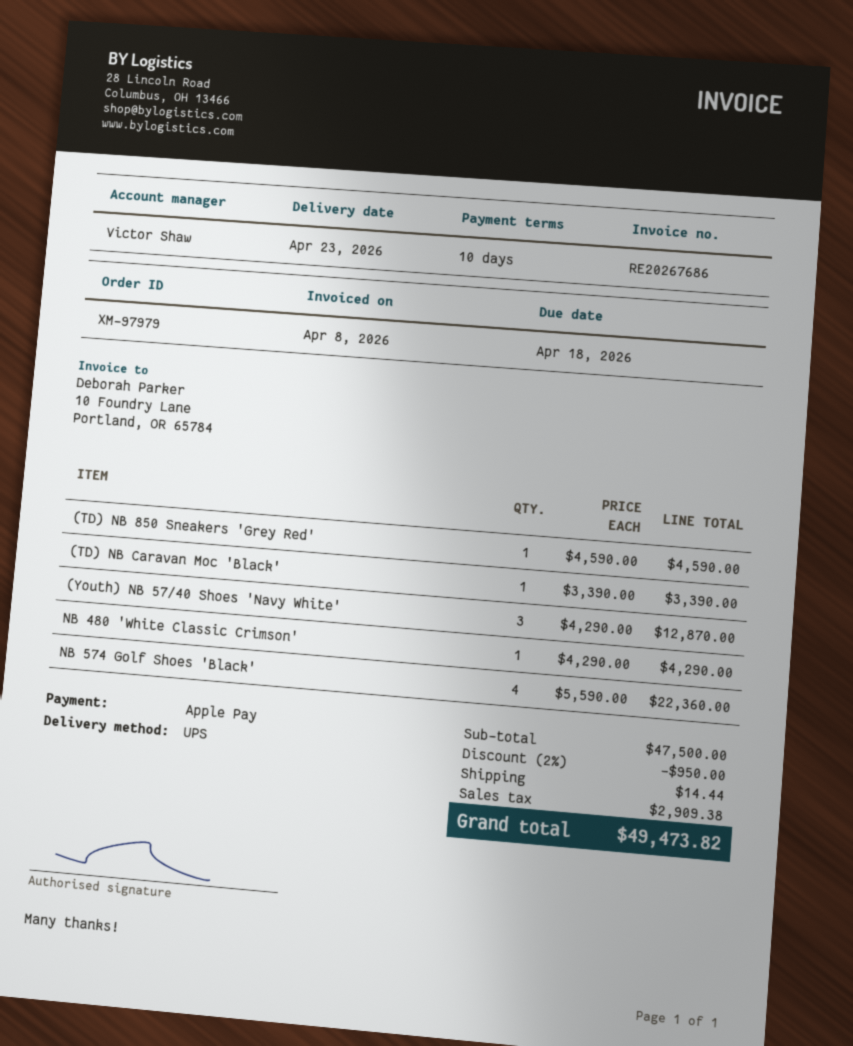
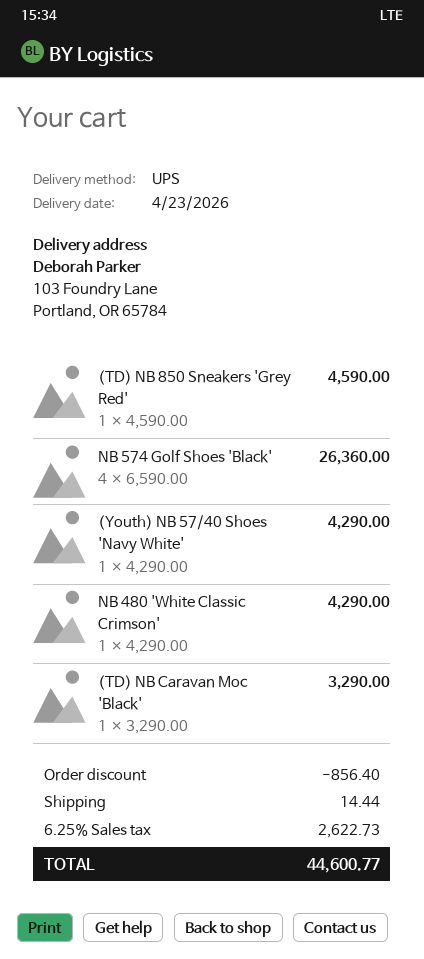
(TD) NB Caravan Moc 'Black': 1 x 3390.00 = 3390.00 -> 1 x 3290.00 = 3290.00
(Youth) NB 57/40 Shoes 'Navy White': 3 x 4290.00 = 12870.00 -> 1 x 4290.00 = 4290.00
NB 574 Golf Shoes 'Black': 4 x 5590.00 = 22360.00 -> 4 x 6590.00 = 26360.00
discount: 950.00 -> 856.40
tax: 2909.38 -> 2622.73
total: 49473.82 -> 44600.77

